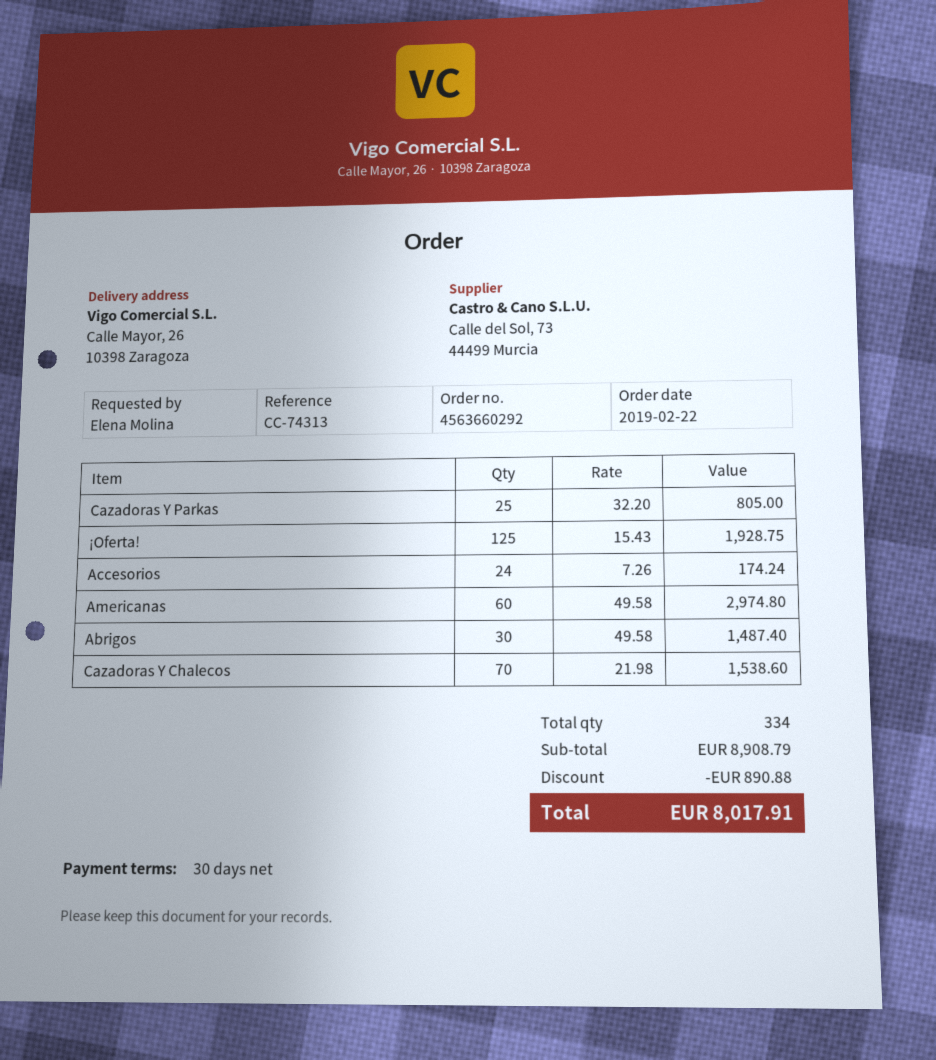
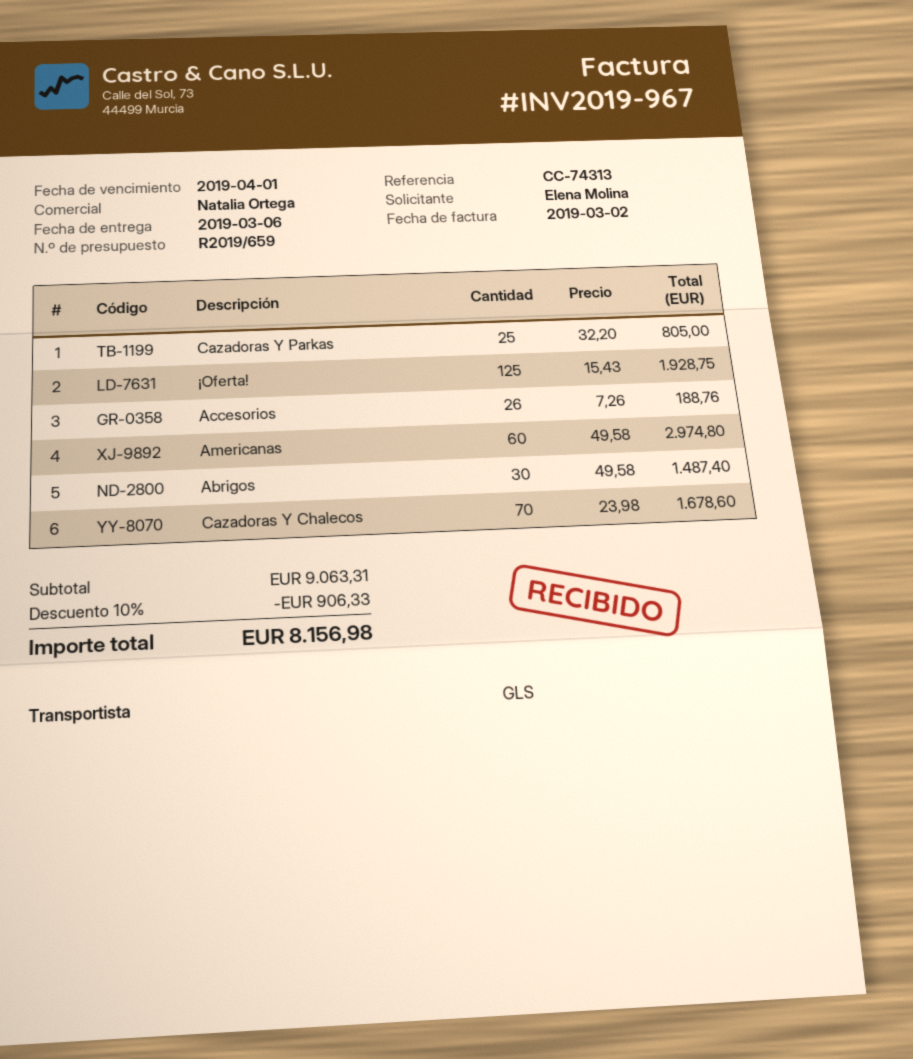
Accesorios: 24 x 7.26 = 174.24 -> 26 x 7.26 = 188.76
Cazadoras Y Chalecos: 70 x 21.98 = 1538.60 -> 70 x 23.98 = 1678.60
subtotal: 8908.79 -> 9063.31
discount: 890.88 -> 906.33
total: 8017.91 -> 8156.98

